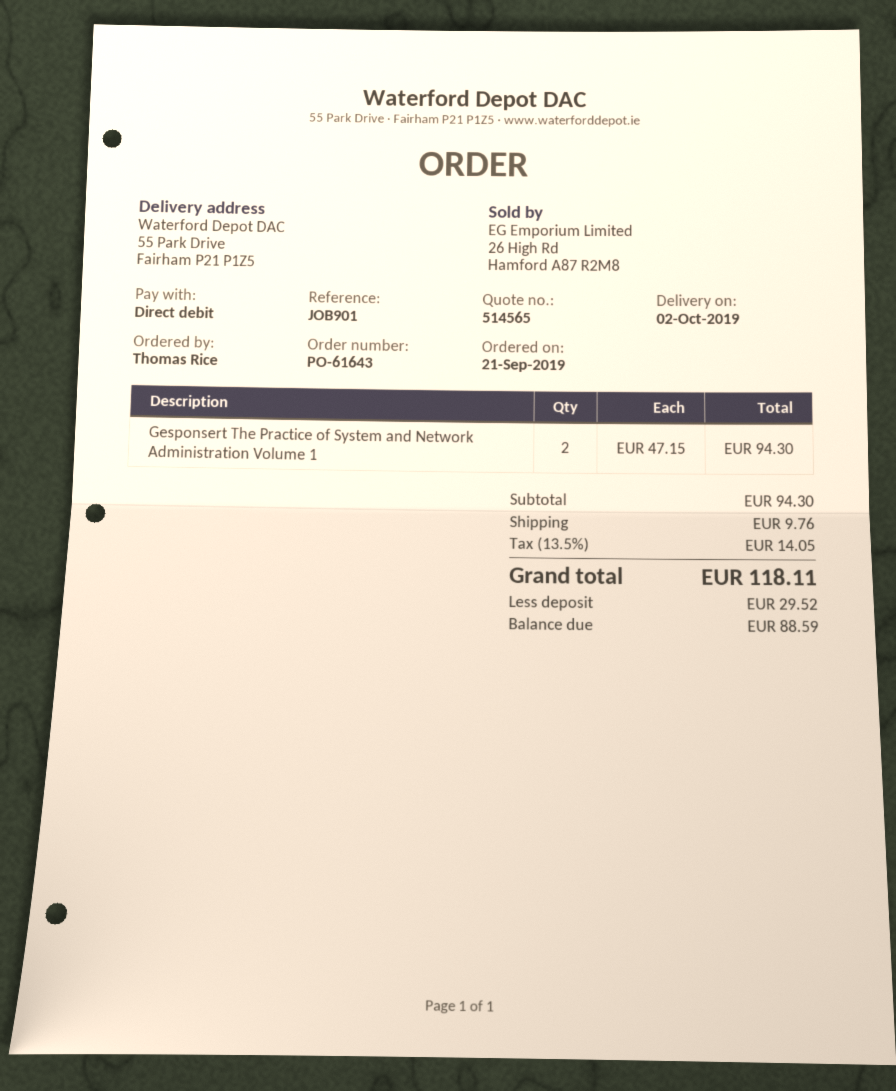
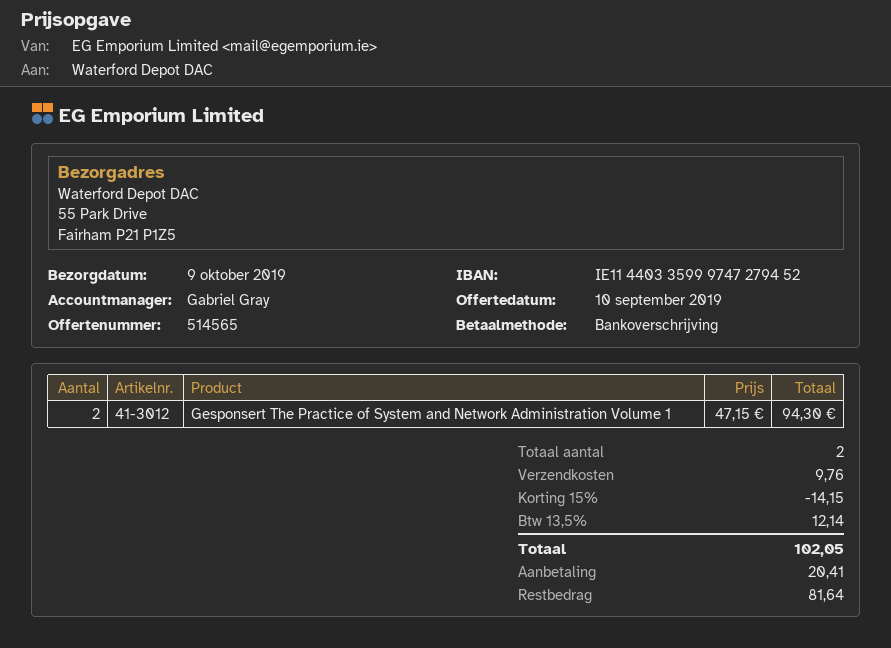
delivery date: 2019-10-02 -> 2019-10-09
payment method: direct debit -> bank transfer
discount: none -> 15% = 14.15
tax: 13.5% = 14.05 -> 13.5% = 12.14
total: 118.11 -> 102.05
deposit: 29.52 -> 20.41
balance: 88.59 -> 81.64

